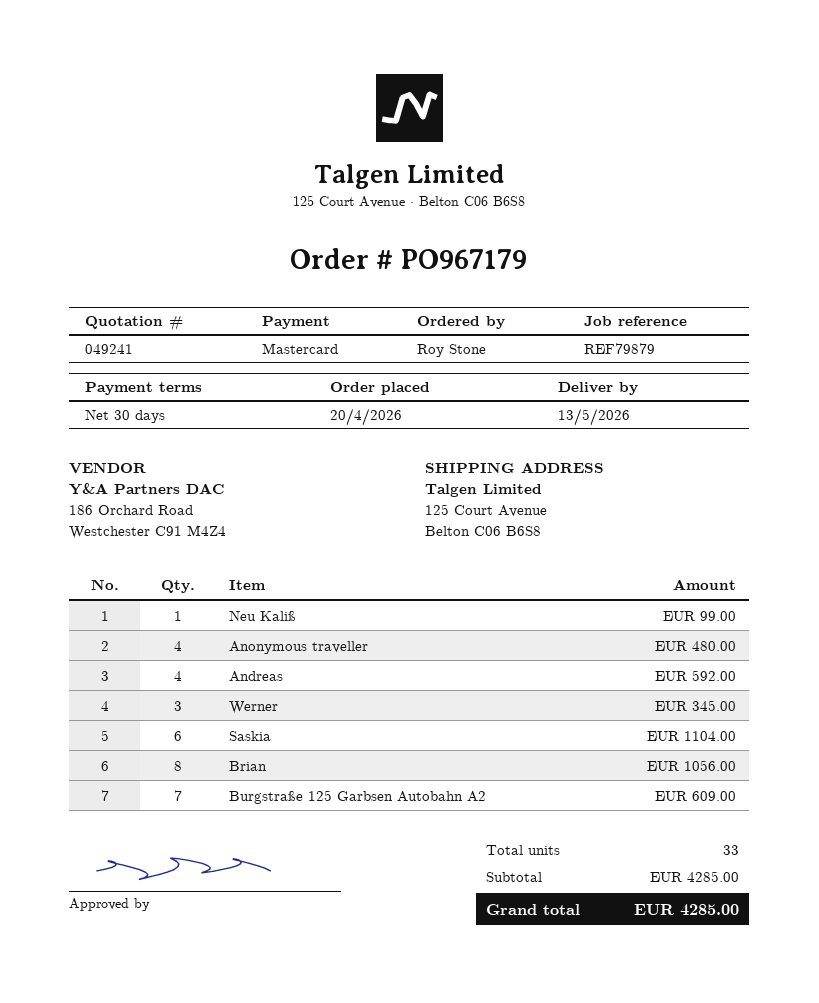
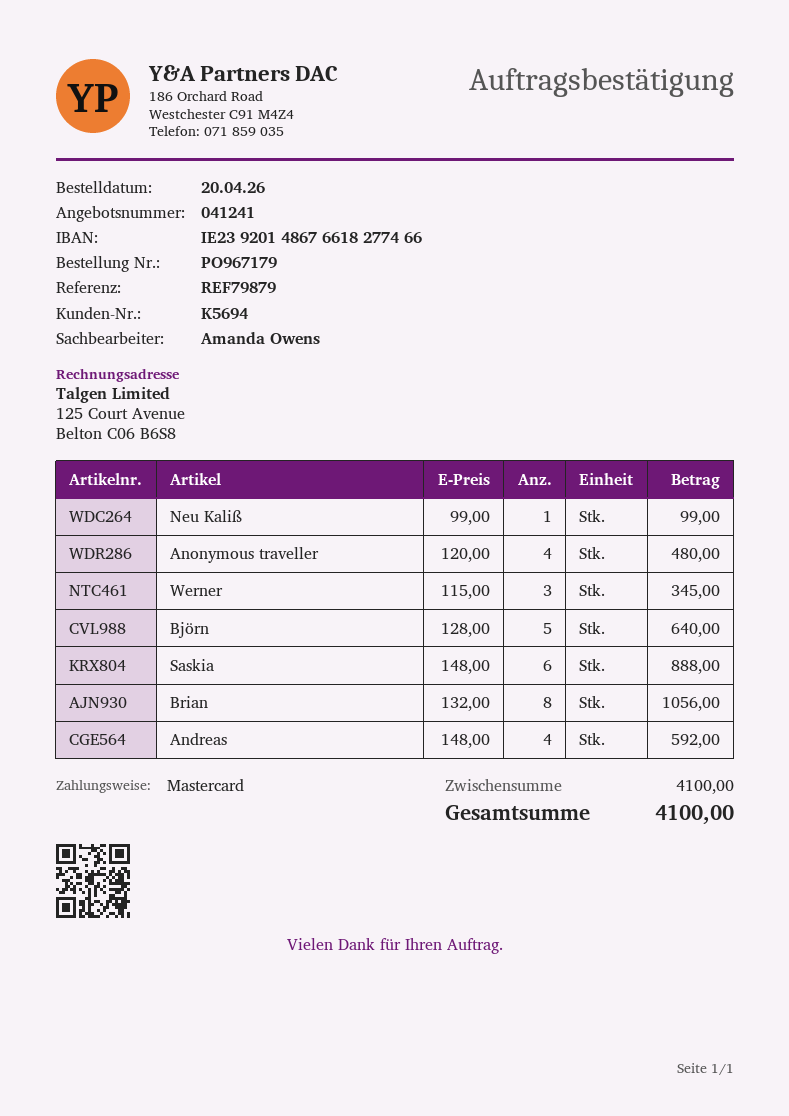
quote number: 049241 -> 041241
Saskia: 6 for 1104.00 -> 6 for 888.00
Burgstraße 125 Garbsen Autobahn A2: 7 for 609.00 -> none
Björn: none -> 5 for 640.00
subtotal: 4285.00 -> 4100.00
total: 4285.00 -> 4100.00

